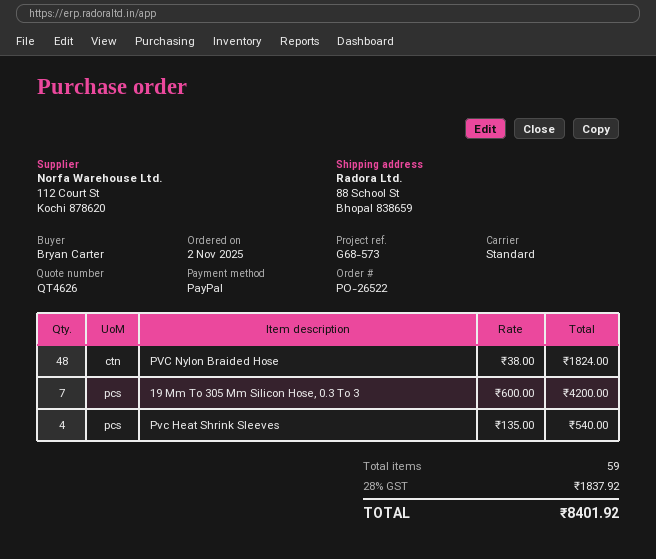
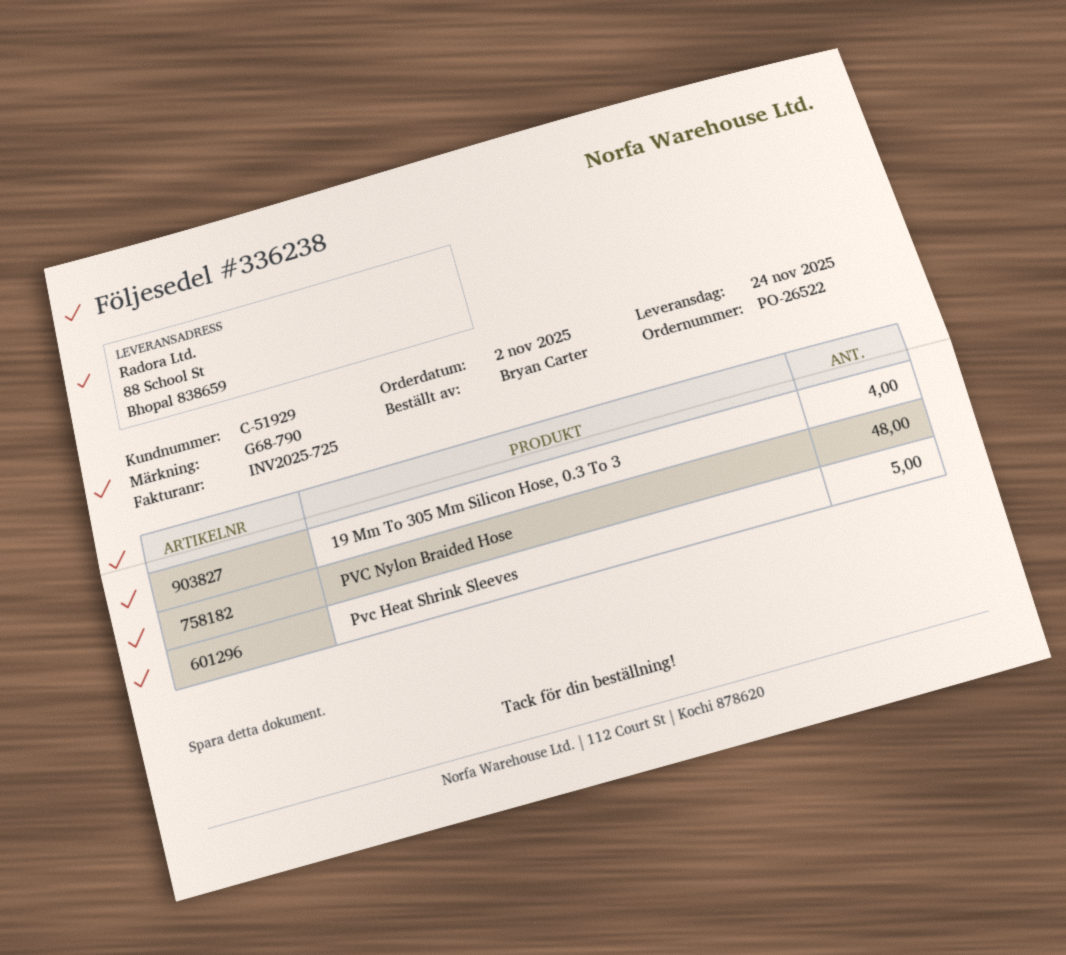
reference: G68-573 -> G68-790
19 Mm To 305 Mm Silicon Hose, 0.3 To 3: 7 -> 4
Pvc Heat Shrink Sleeves: 4 -> 5

